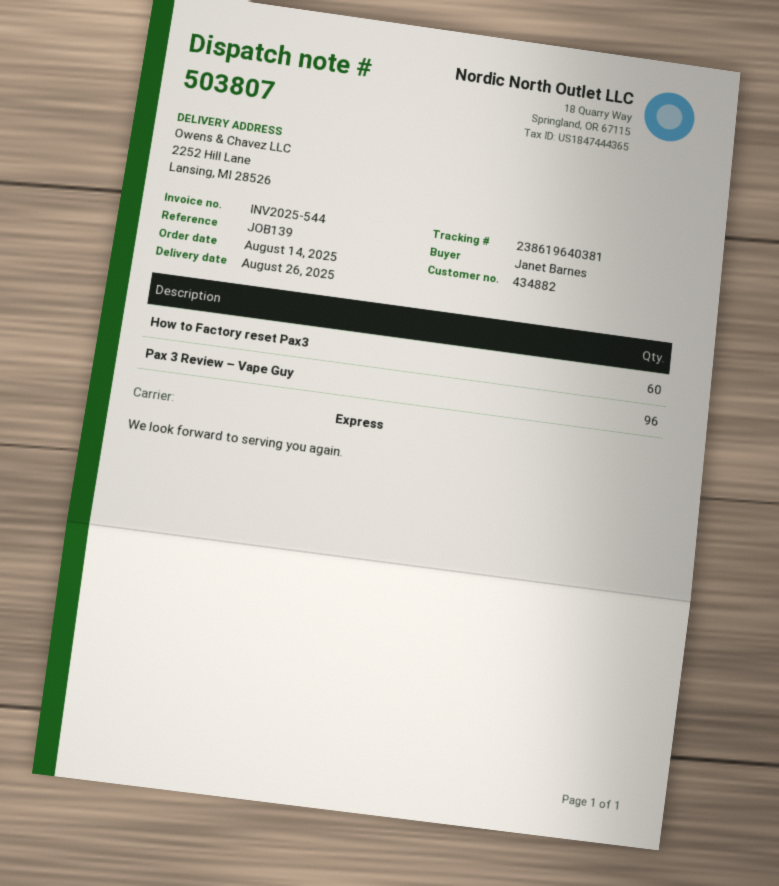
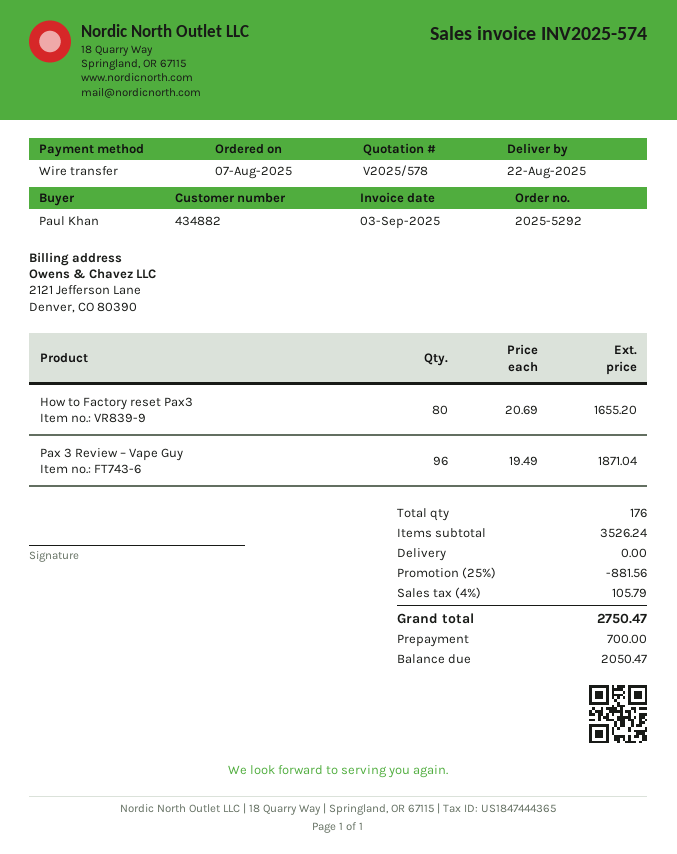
order date: 2025-08-14 -> 2025-08-07
delivery date: 2025-08-26 -> 2025-08-22
invoice number: INV2025-544 -> INV2025-574
ordered by: Janet Barnes -> Paul Khan
How to Factory reset Pax3: 60 -> 80

